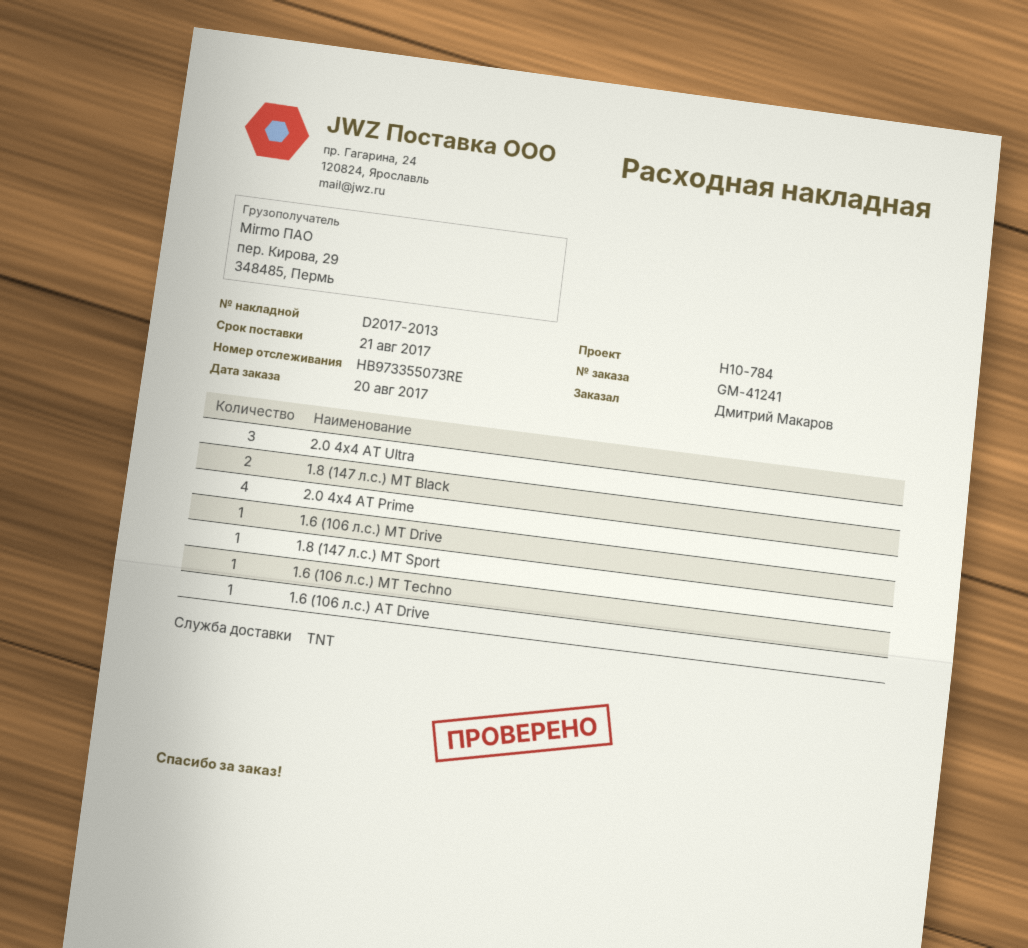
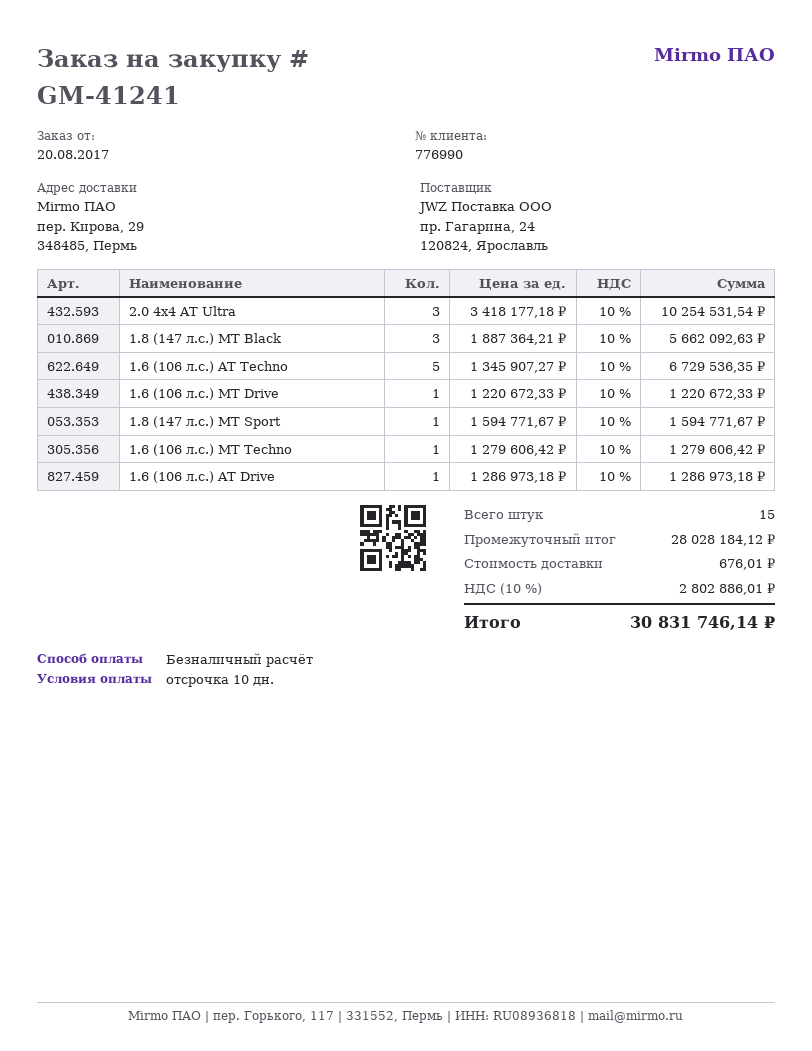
1.8 (147 л.с.) MT Black: 2 -> 3
2.0 4x4 AT Prime: 4 -> none
1.6 (106 л.с.) AT Techno: none -> 5

